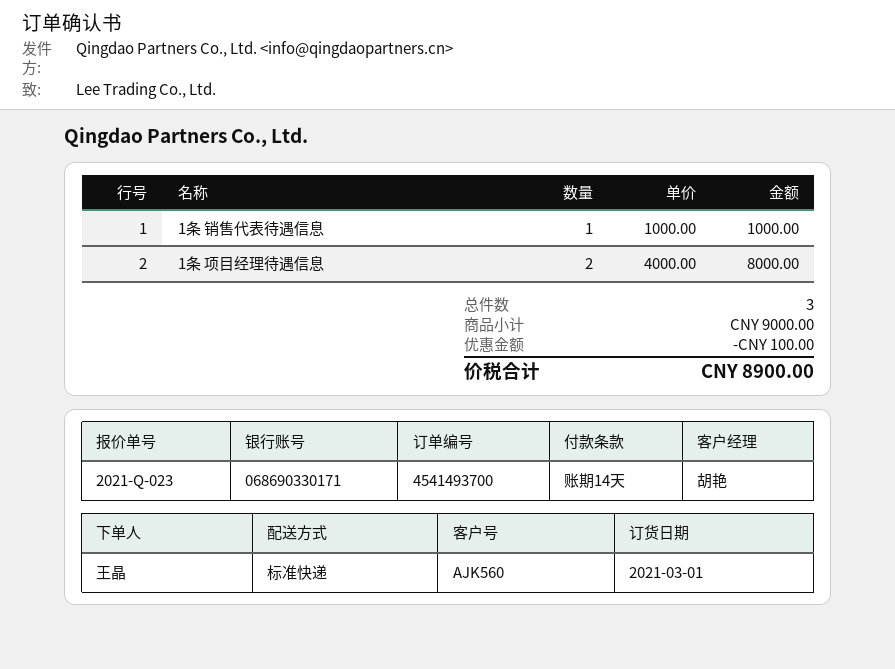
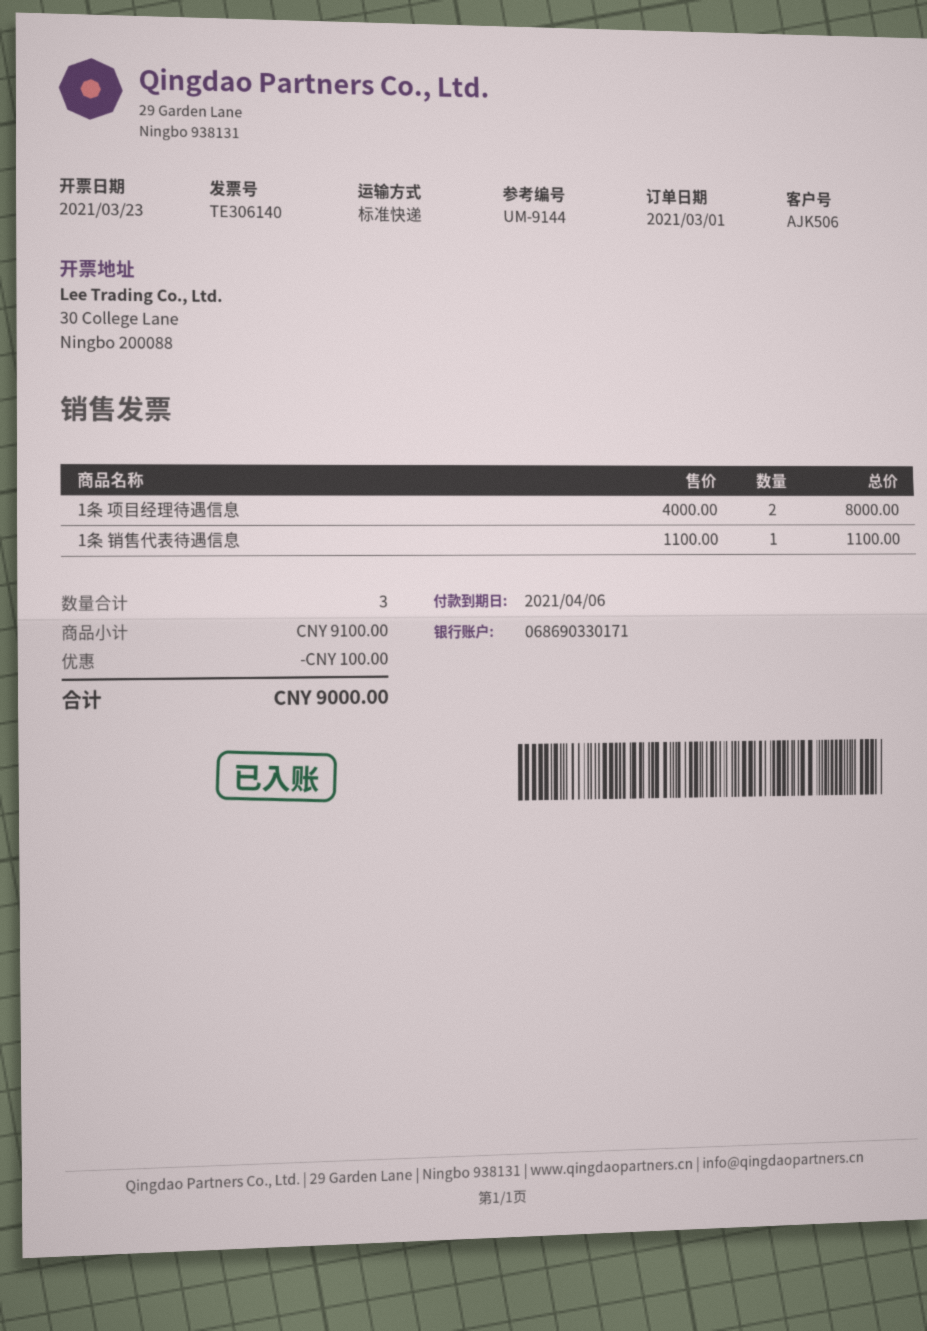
customer number: AJK560 -> AJK506
1条 销售代表待遇信息: 1 x 1000.00 = 1000.00 -> 1 x 1100.00 = 1100.00
subtotal: 9000.00 -> 9100.00
total: 8900.00 -> 9000.00

